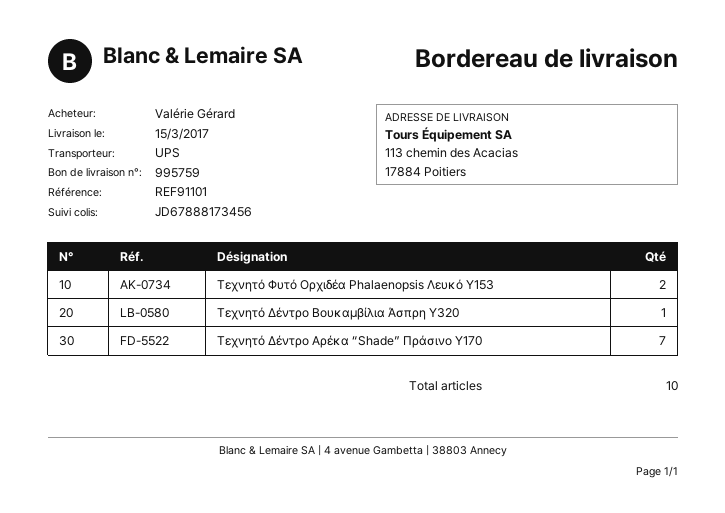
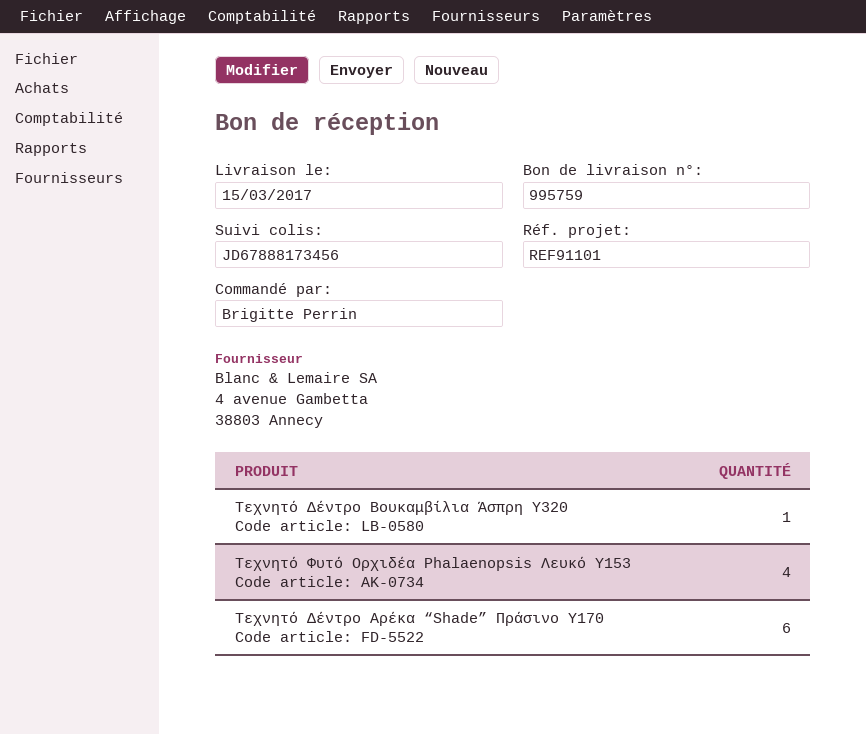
ordered by: Valérie Gérard -> Brigitte Perrin
Τεχνητό Φυτό Ορχιδέα Phalaenopsis Λευκό Υ153: 2 -> 4
Τεχνητό Δέντρο Αρέκα “Shade” Πράσινο Υ170: 7 -> 6

